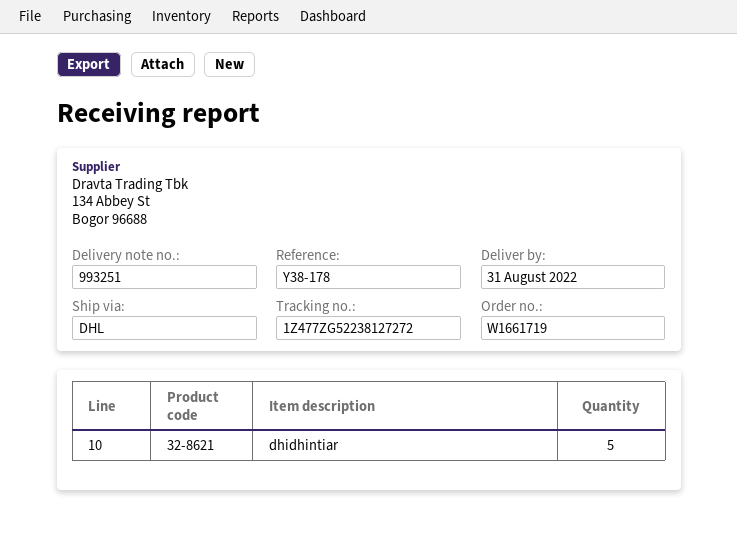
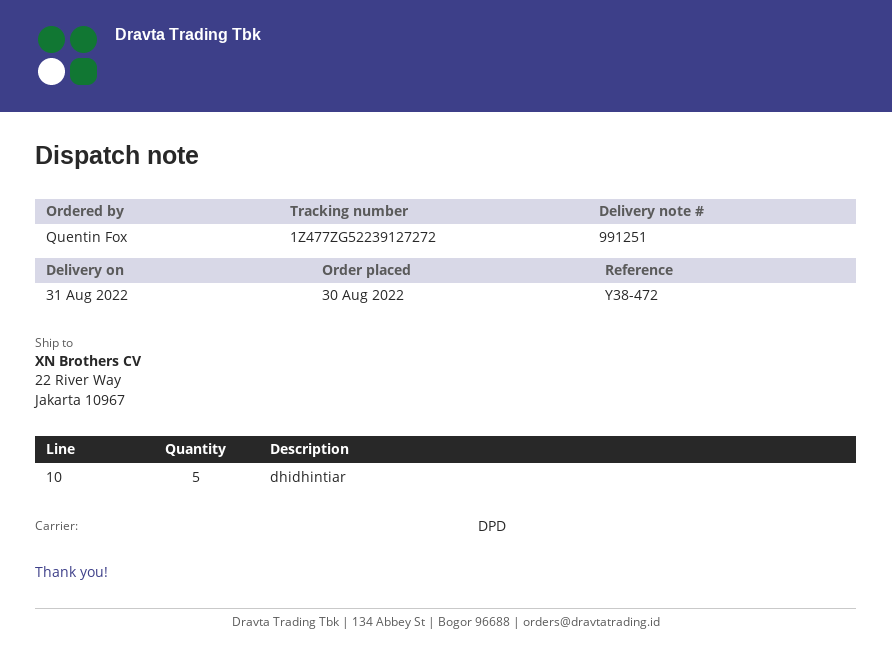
delivery note number: 993251 -> 991251
reference: Y38-178 -> Y38-472
shipping method: DHL -> DPD
tracking number: 1Z477ZG52238127272 -> 1Z477ZG52239127272

